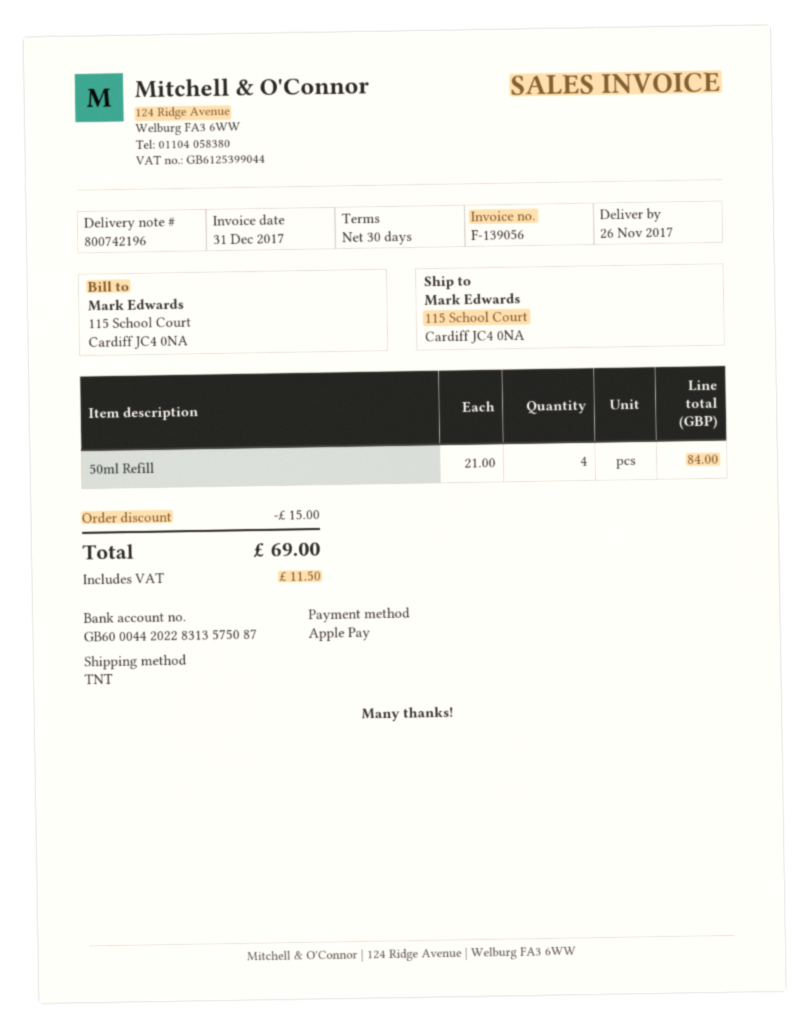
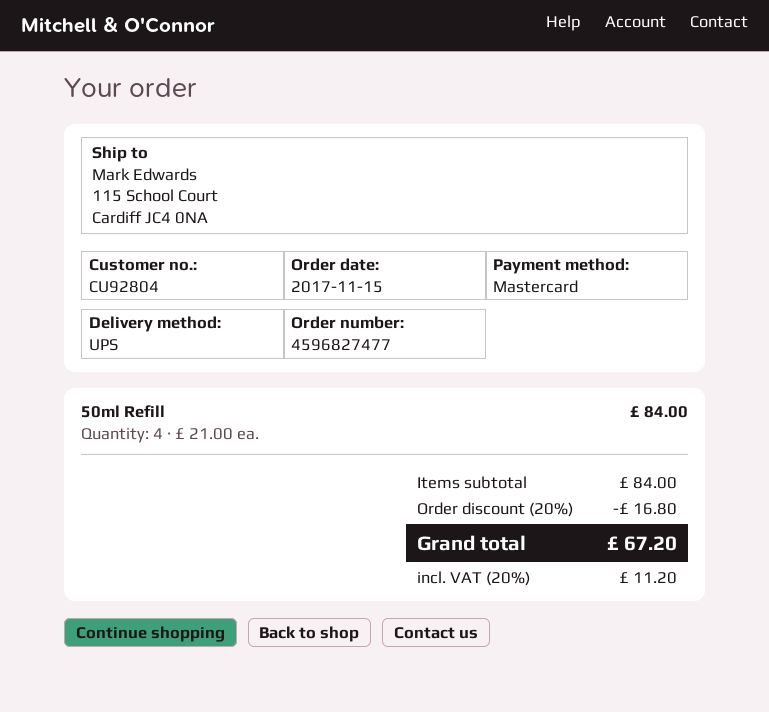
payment method: Apple Pay -> Mastercard
shipping method: TNT -> UPS
discount: 15.00 -> 16.80
tax: 11.50 -> 11.20
total: 69.00 -> 67.20

